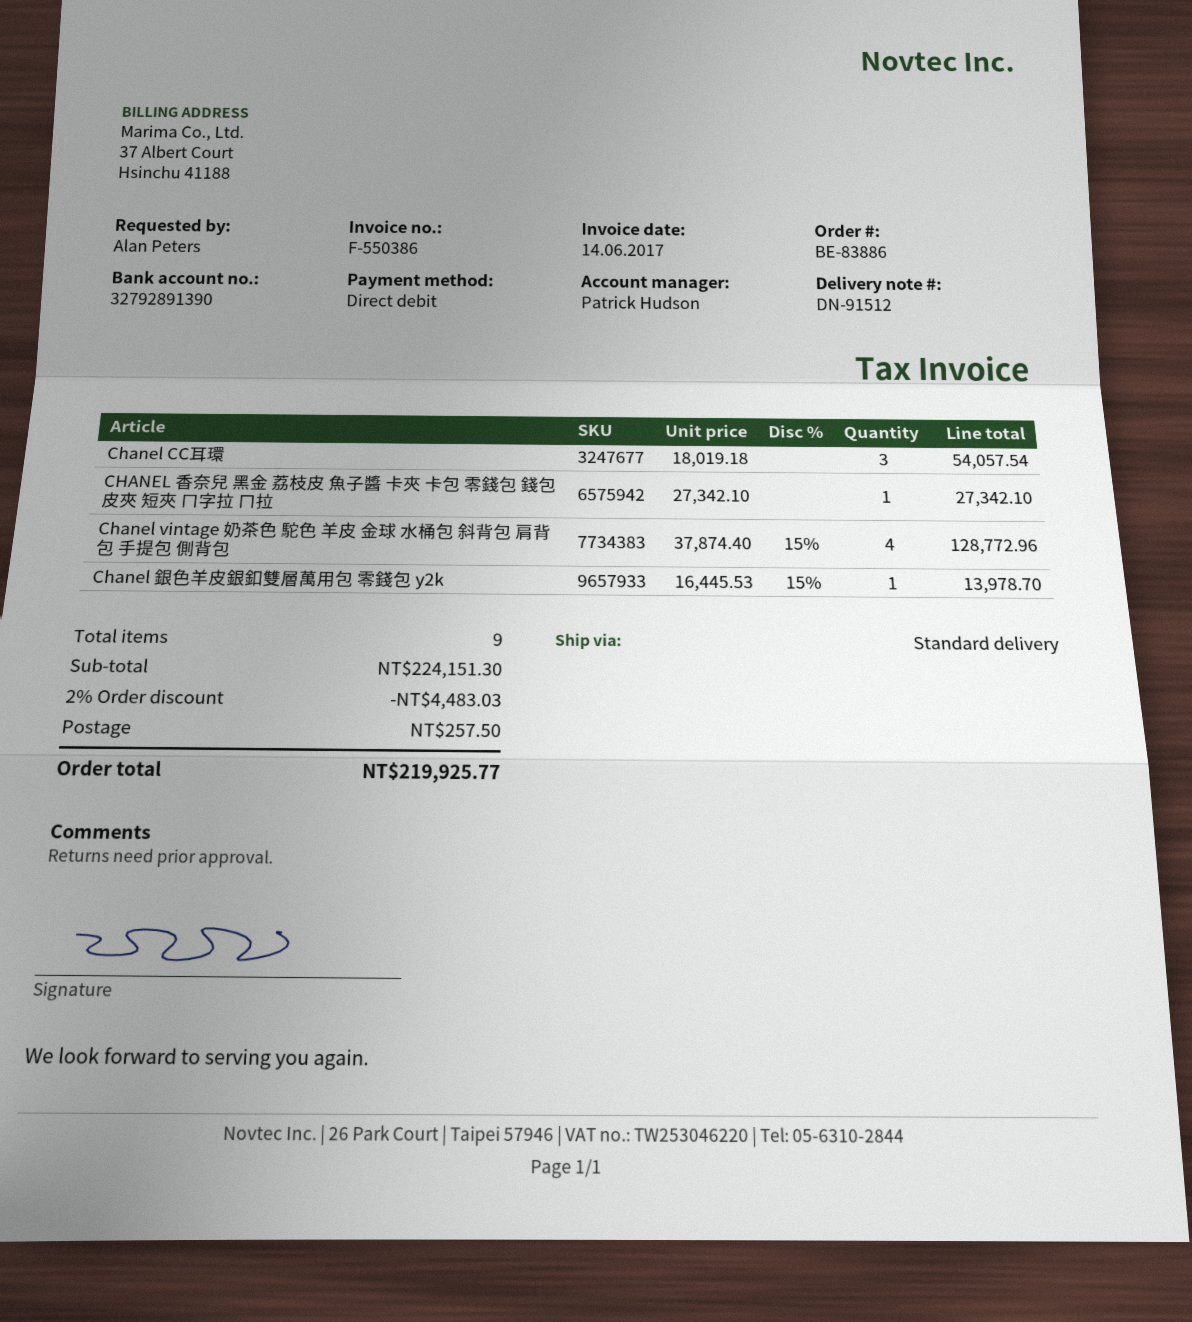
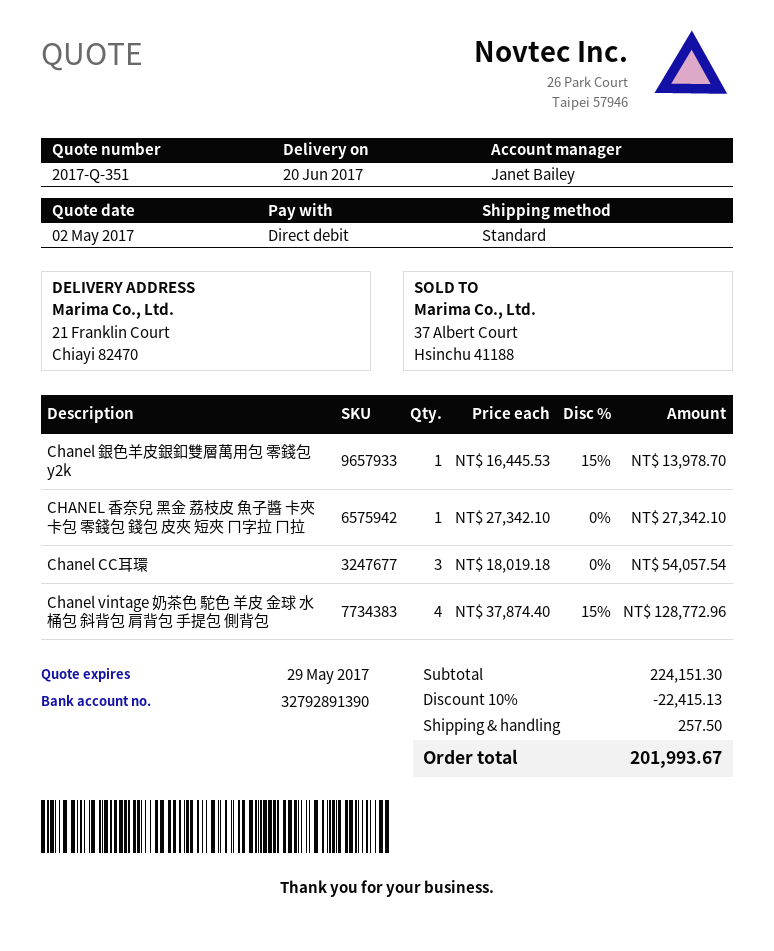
sales rep: Patrick Hudson -> Janet Bailey
discount: 2% = 4483.03 -> 10% = 22415.13
total: 219925.77 -> 201993.67

